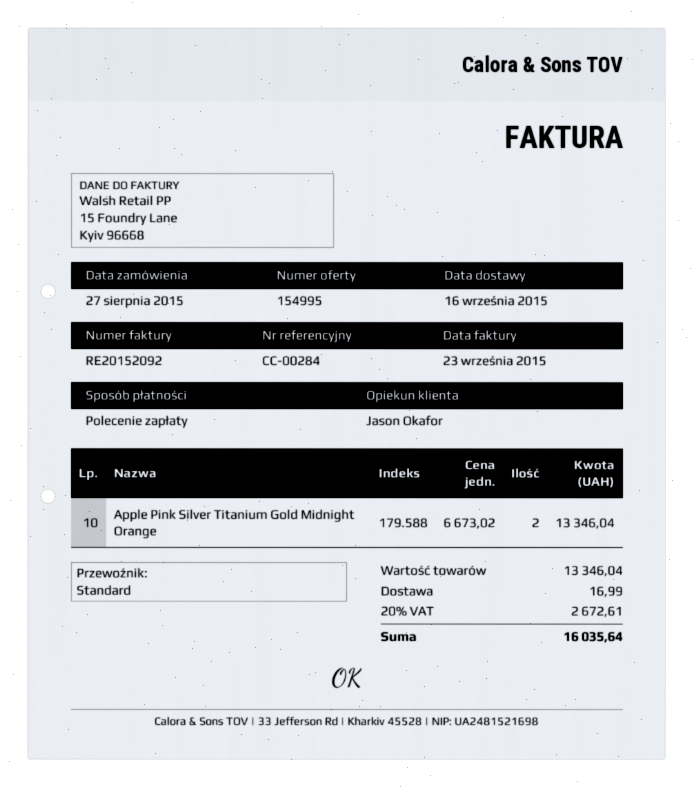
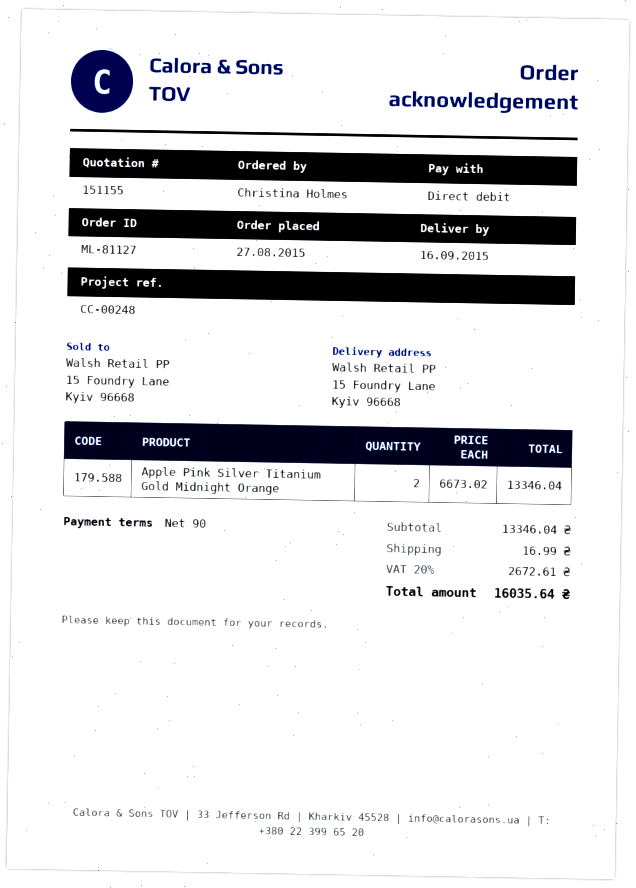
quote number: 154995 -> 151155
reference: CC-00284 -> CC-00248

